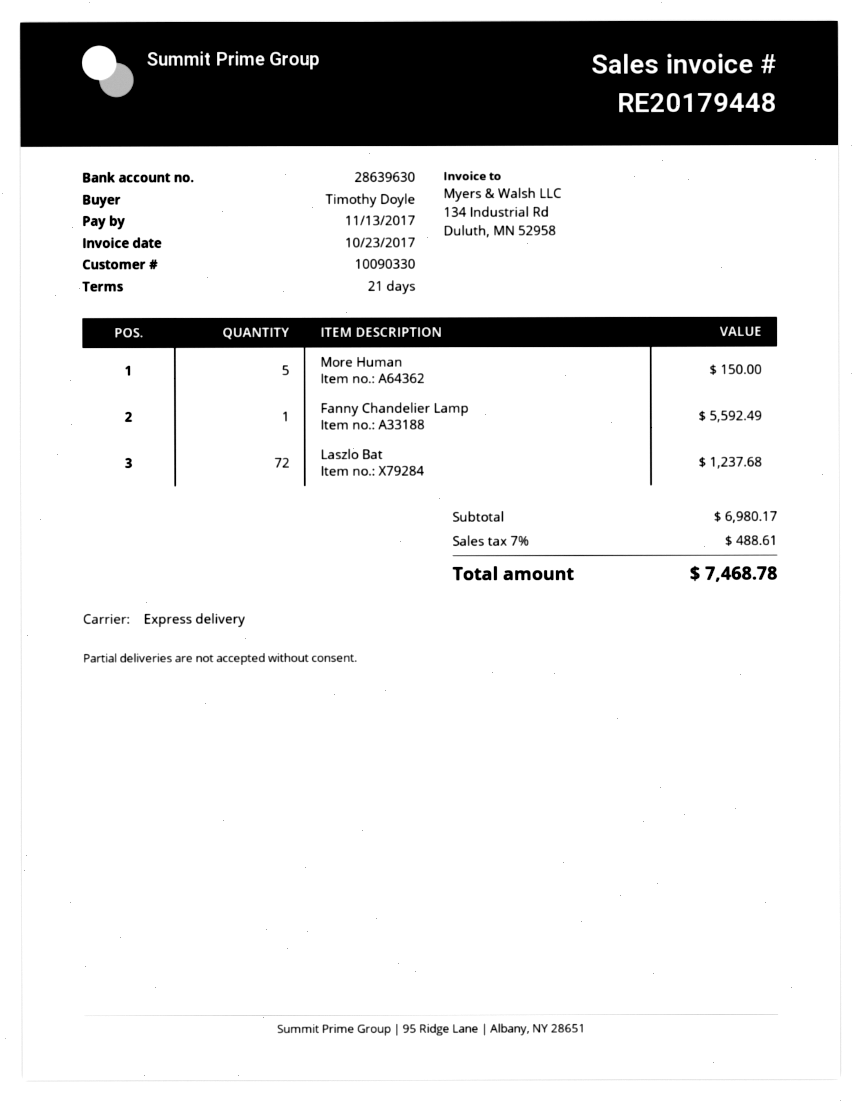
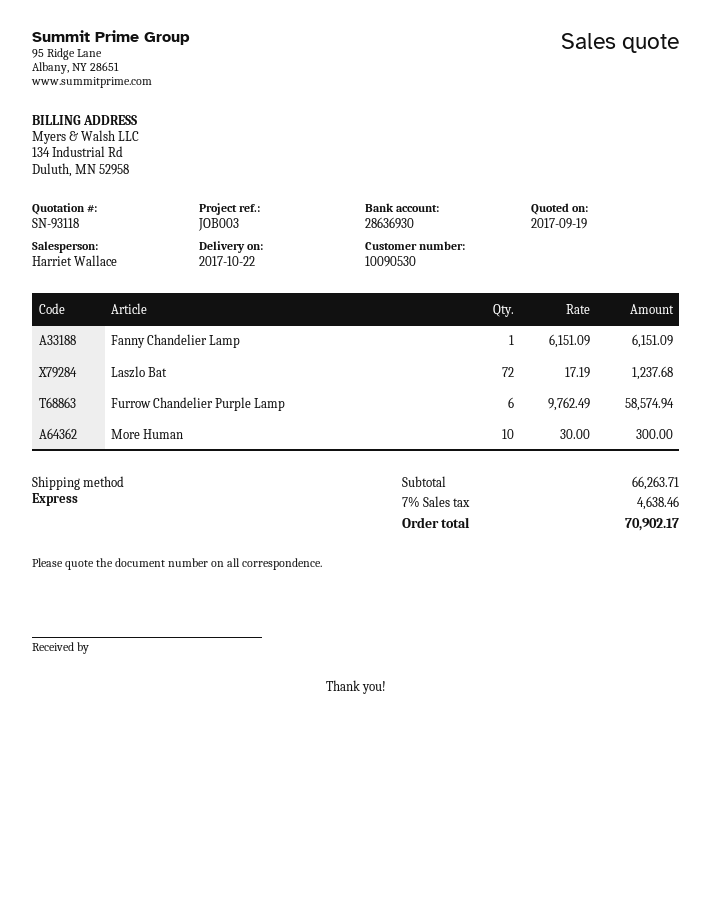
customer number: 10090330 -> 10090530
bank account: 28639630 -> 28636930
More Human: 5 for 150.00 -> 10 for 300.00
Fanny Chandelier Lamp: 1 for 5592.49 -> 1 for 6151.09
Furrow Chandelier Purple Lamp: none -> 6 for 58574.94
subtotal: 6980.17 -> 66263.71
tax: 7% = 488.61 -> 7% = 4638.46
total: 7468.78 -> 70902.17

